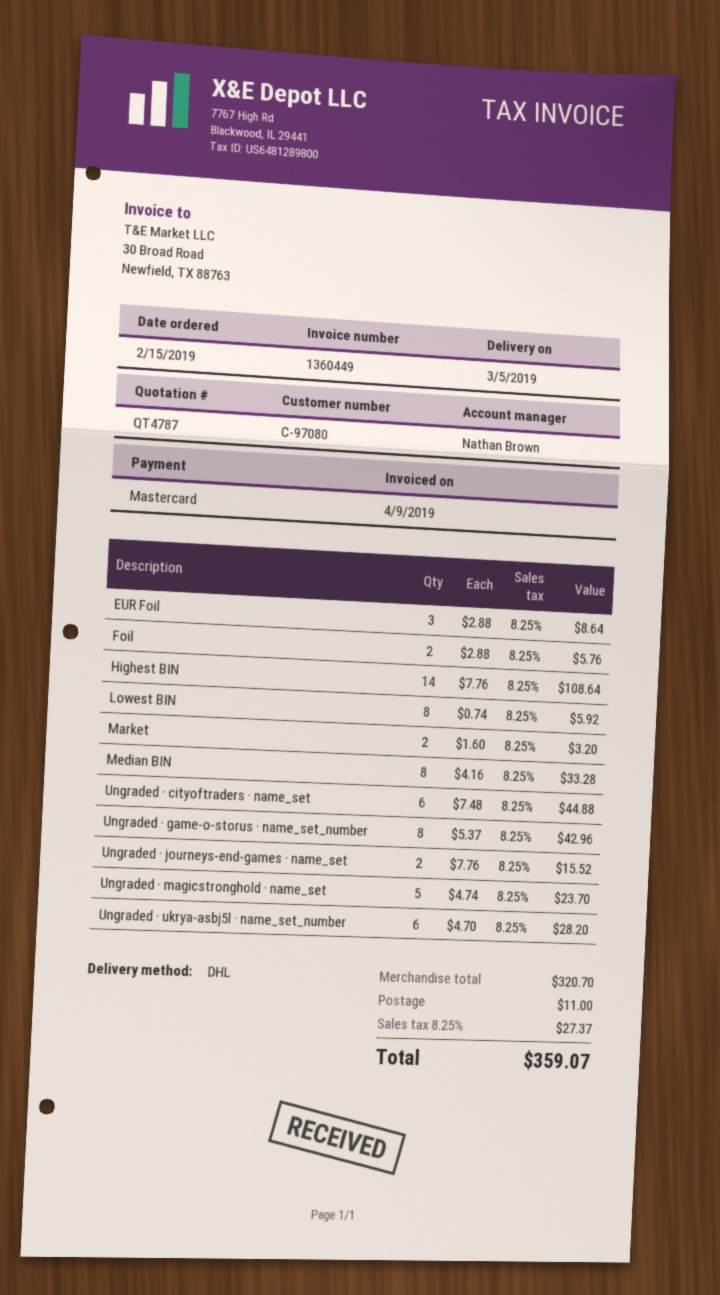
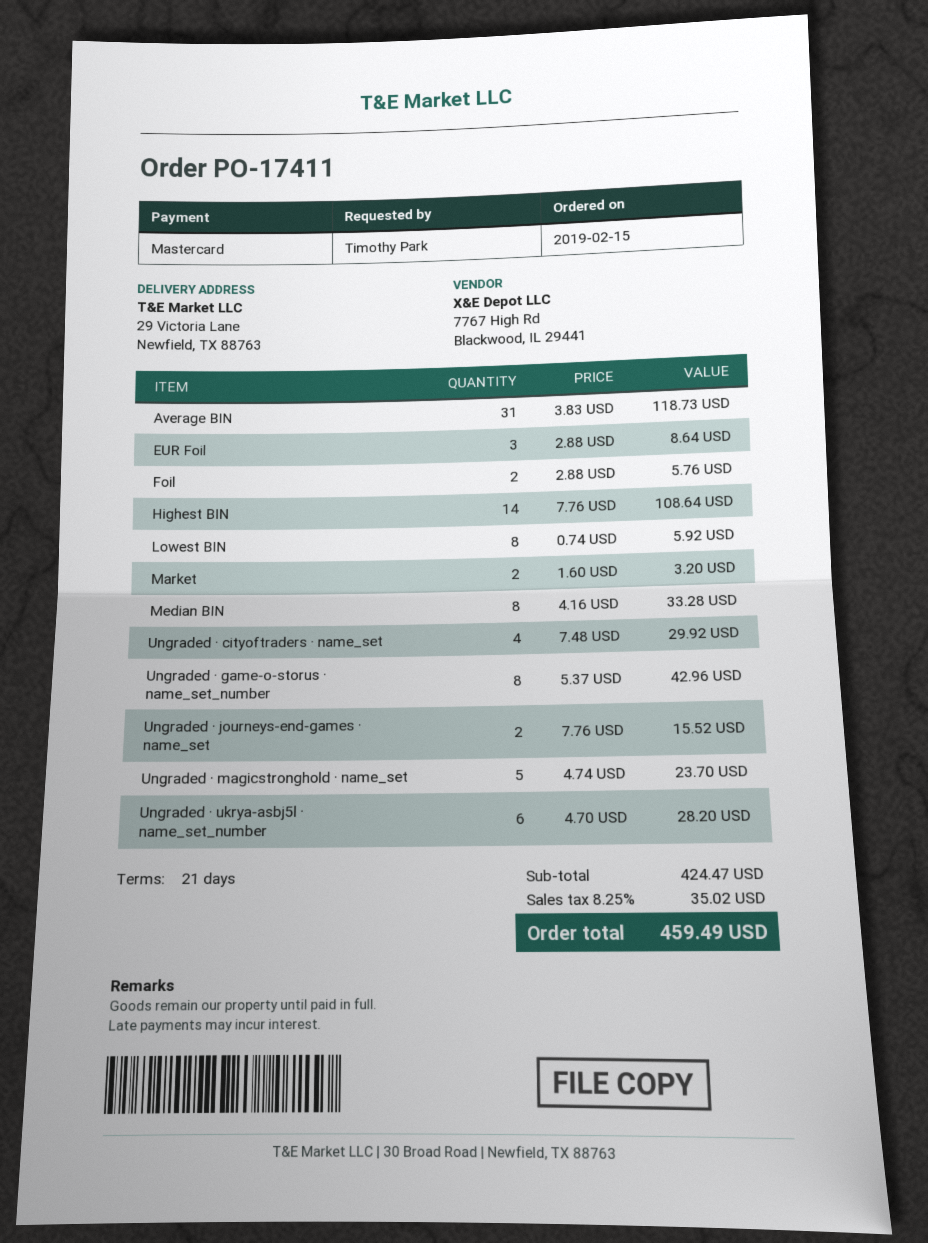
Ungraded · cityoftraders · name_set: 6 x 7.48 = 44.88 -> 4 x 7.48 = 29.92
Average BIN: none -> 31 x 3.83 = 118.73
subtotal: 320.70 -> 424.47
shipping: 11.00 -> none
tax: 8.25% = 27.37 -> 8.25% = 35.02
total: 359.07 -> 459.49

